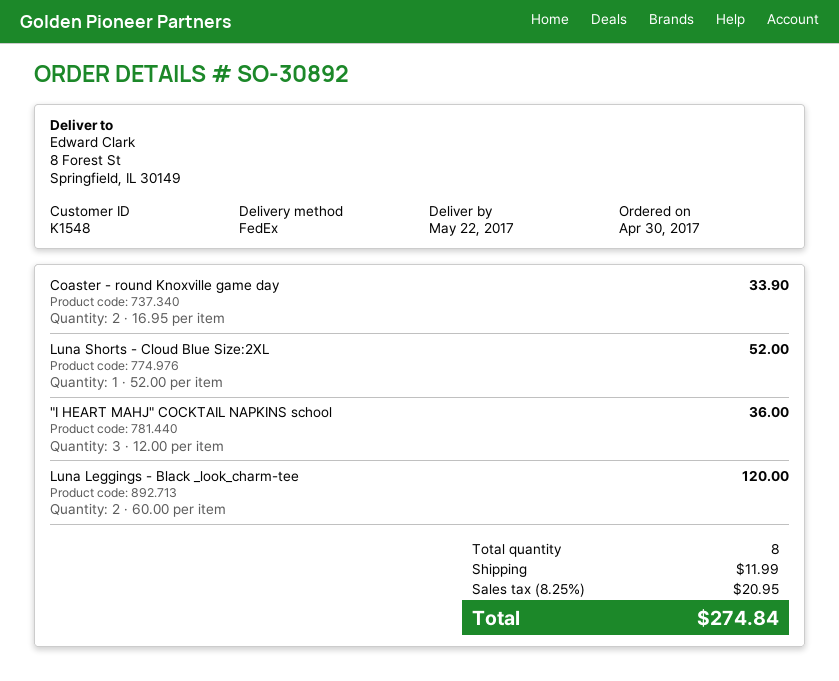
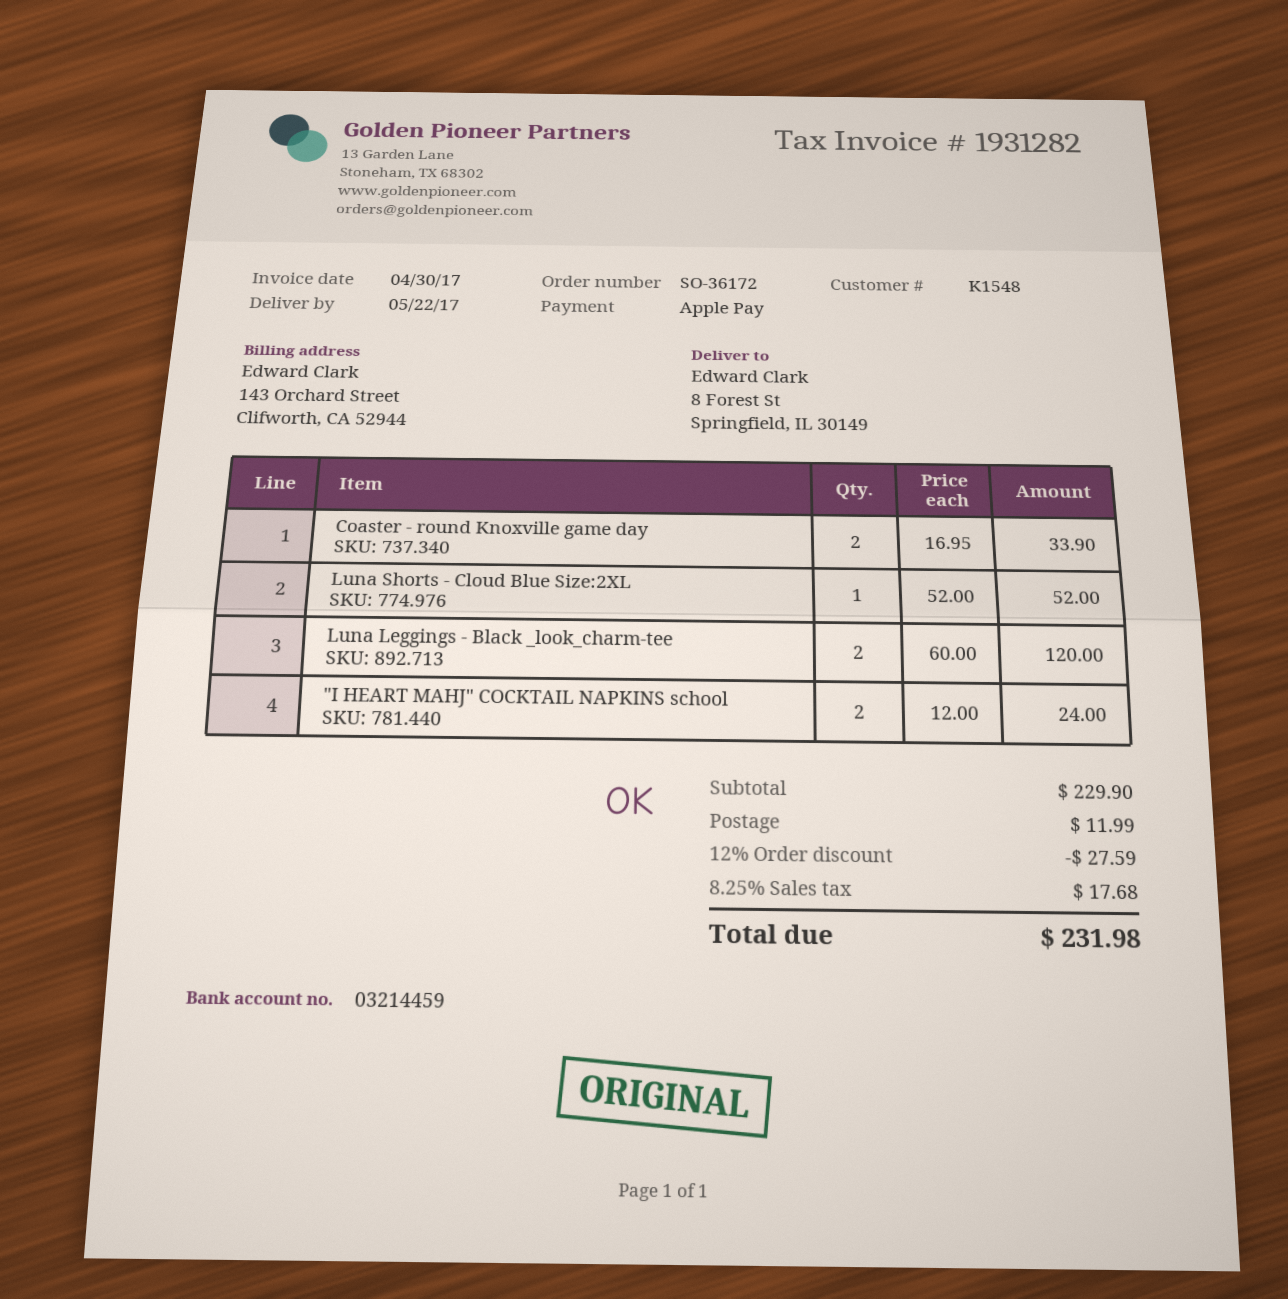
order number: SO-30892 -> SO-36172
"I HEART MAHJ" COCKTAIL NAPKINS school: 3 x 12.00 = 36.00 -> 2 x 12.00 = 24.00
discount: none -> 12% = 27.59
tax: 8.25% = 20.95 -> 8.25% = 17.68
total: 274.84 -> 231.98

